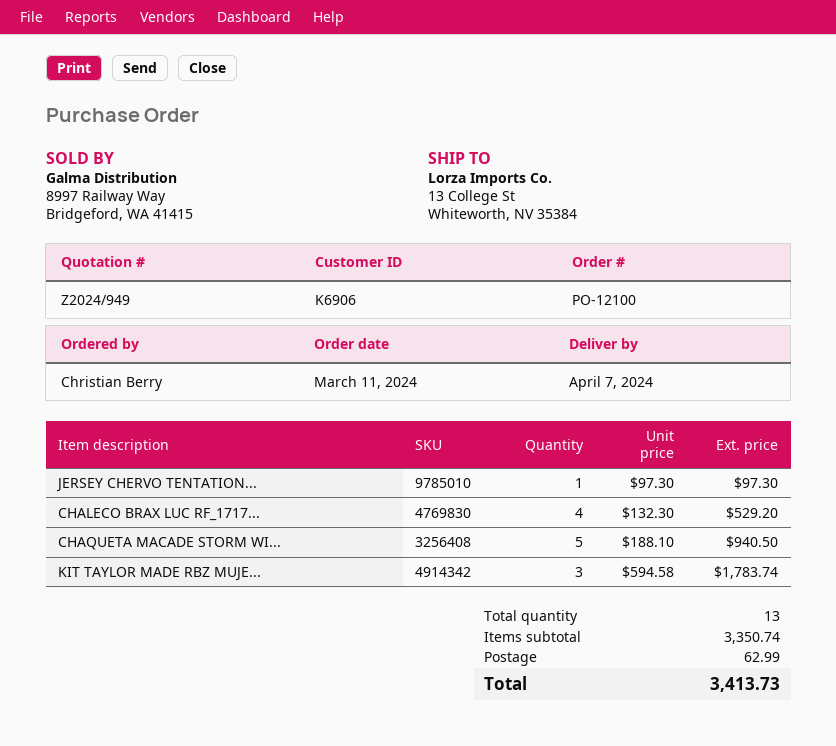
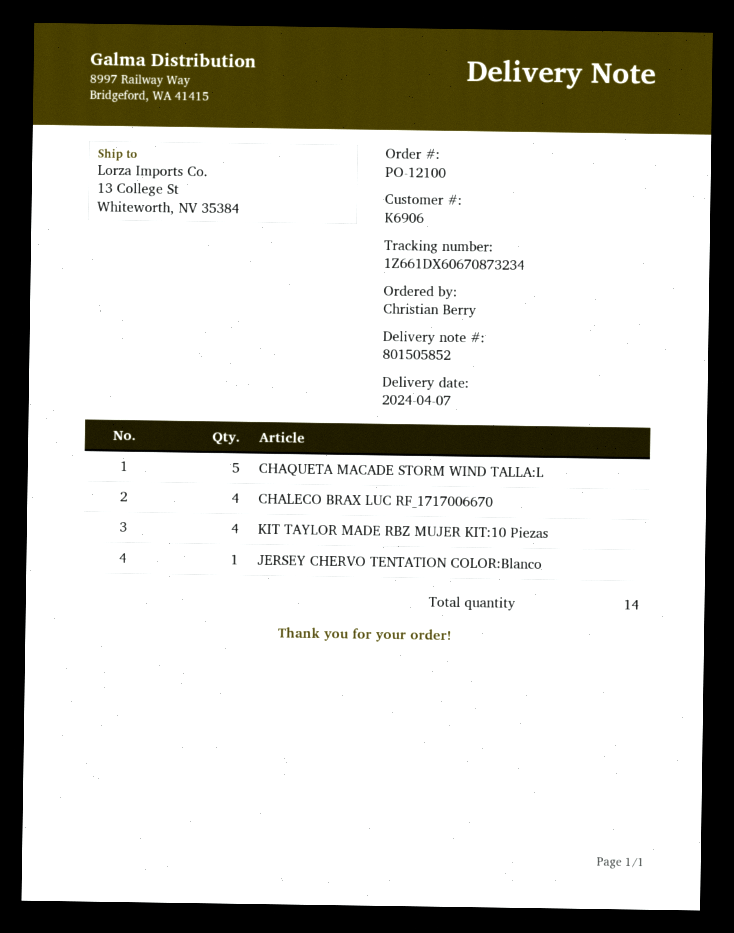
KIT TAYLOR MADE RBZ MUJE...: 3 -> 4
total quantity: 13 -> 14

